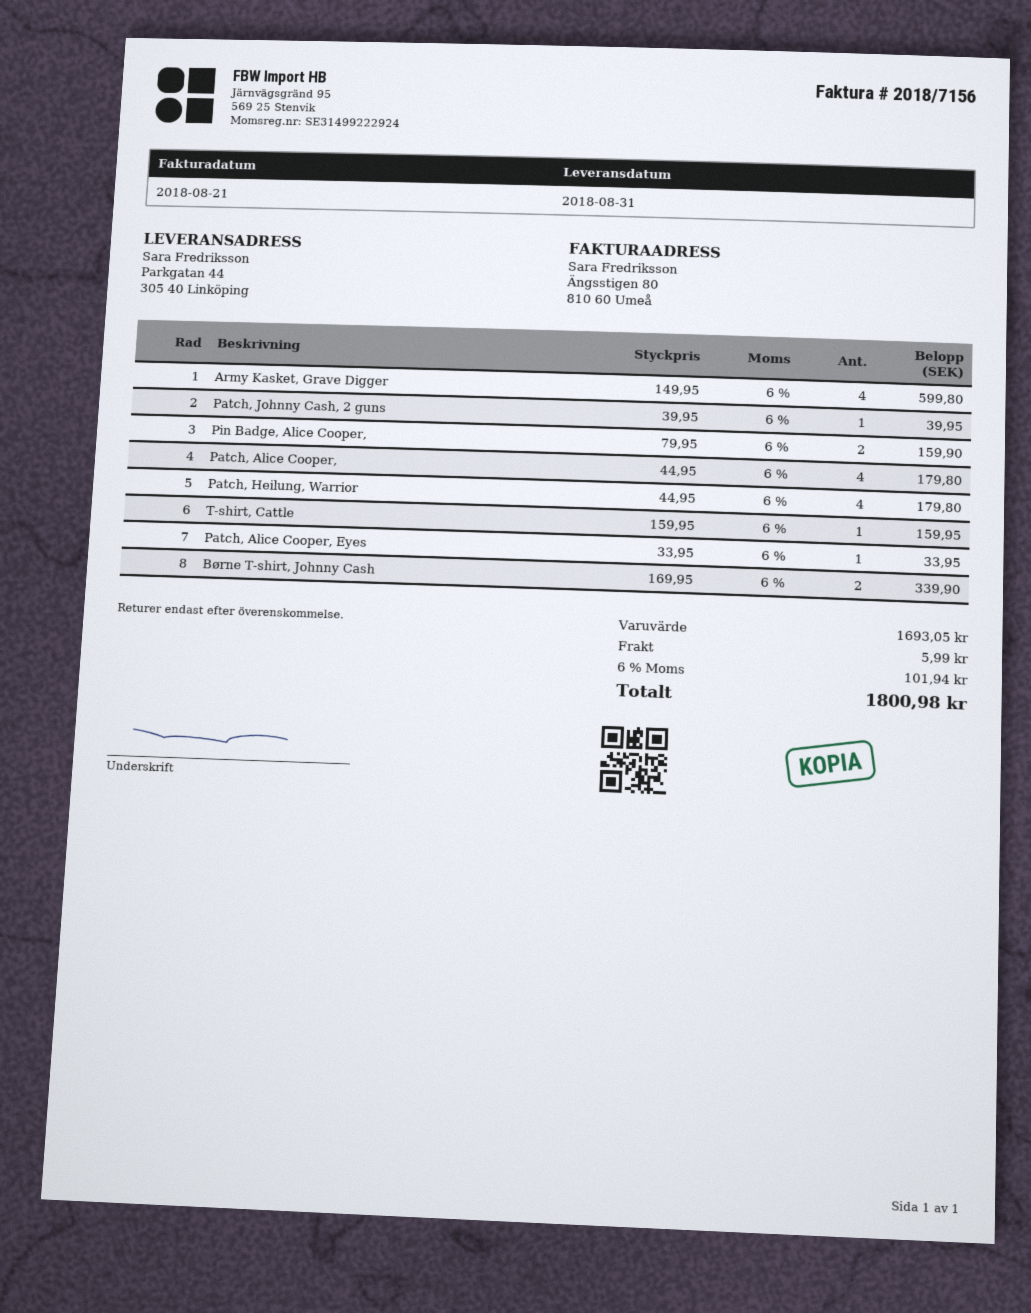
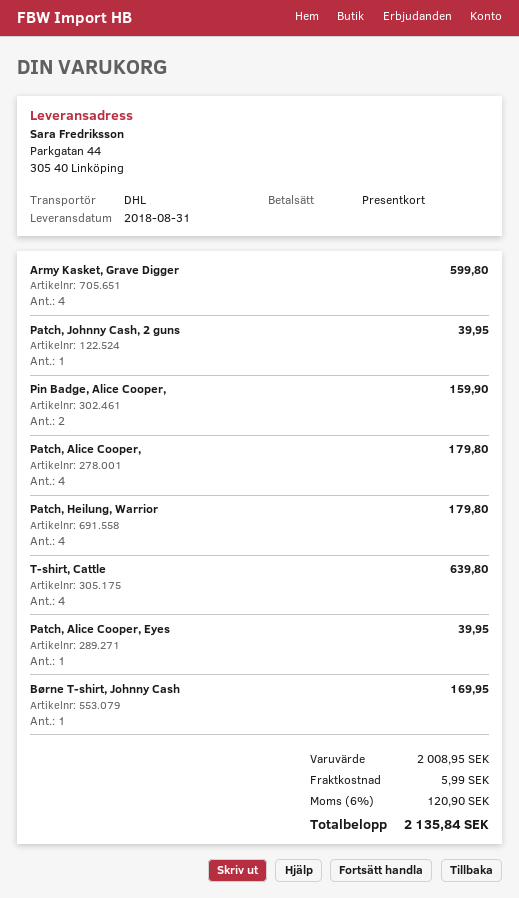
T-shirt, Cattle: 1 for 159.95 -> 4 for 639.80
Patch, Alice Cooper, Eyes: 1 for 33.95 -> 1 for 39.95
Børne T-shirt, Johnny Cash: 2 for 339.90 -> 1 for 169.95
subtotal: 1693.05 -> 2008.95
tax: 6% = 101.94 -> 6% = 120.90
total: 1800.98 -> 2135.84

